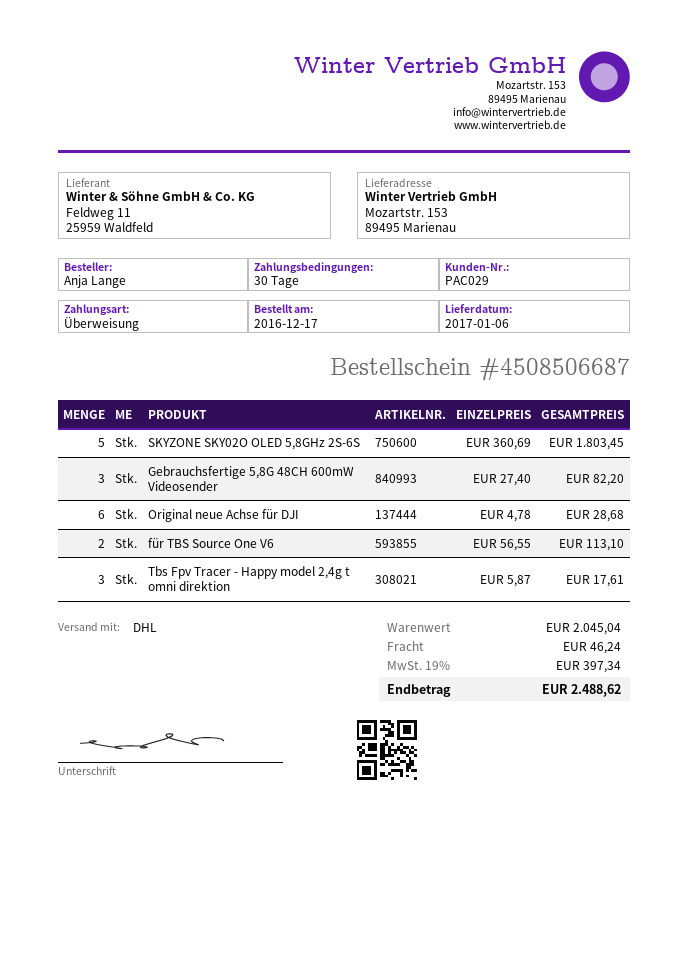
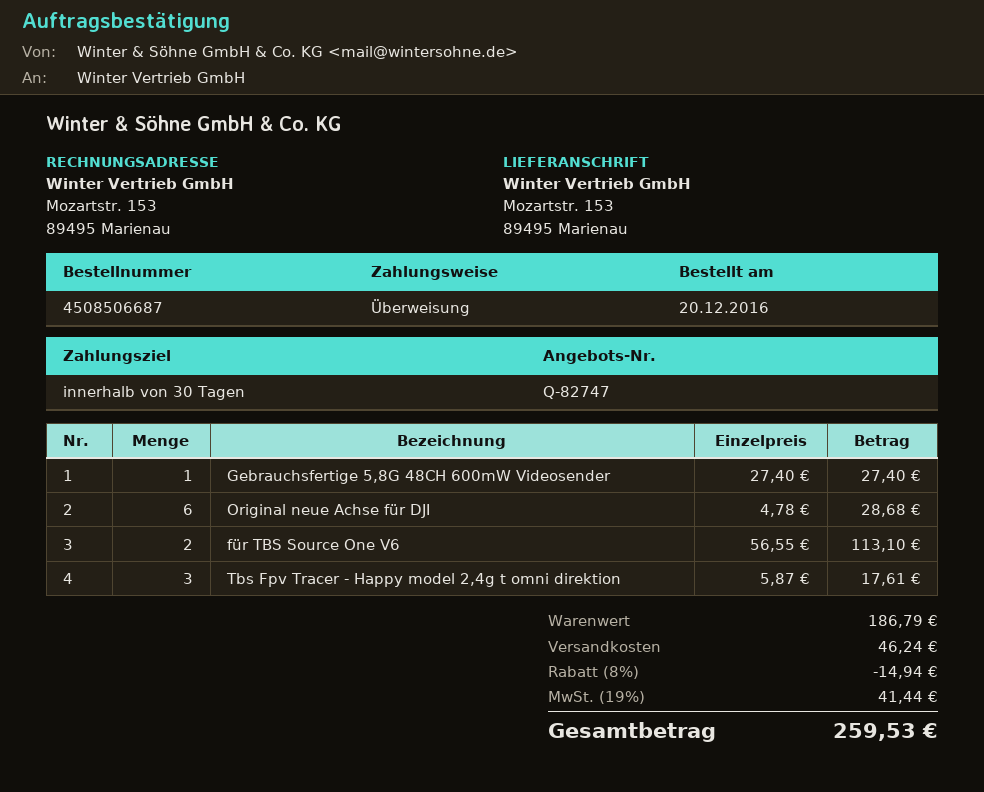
order date: 2016-12-17 -> 2016-12-20
SKYZONE SKY02O OLED 5,8GHz 2S-6S: 5 x 360.69 = 1803.45 -> none
Gebrauchsfertige 5,8G 48CH 600mW Videosender: 3 x 27.40 = 82.20 -> 1 x 27.40 = 27.40
subtotal: 2045.04 -> 186.79
discount: none -> 8% = 14.94
tax: 19% = 397.34 -> 19% = 41.44
total: 2488.62 -> 259.53

